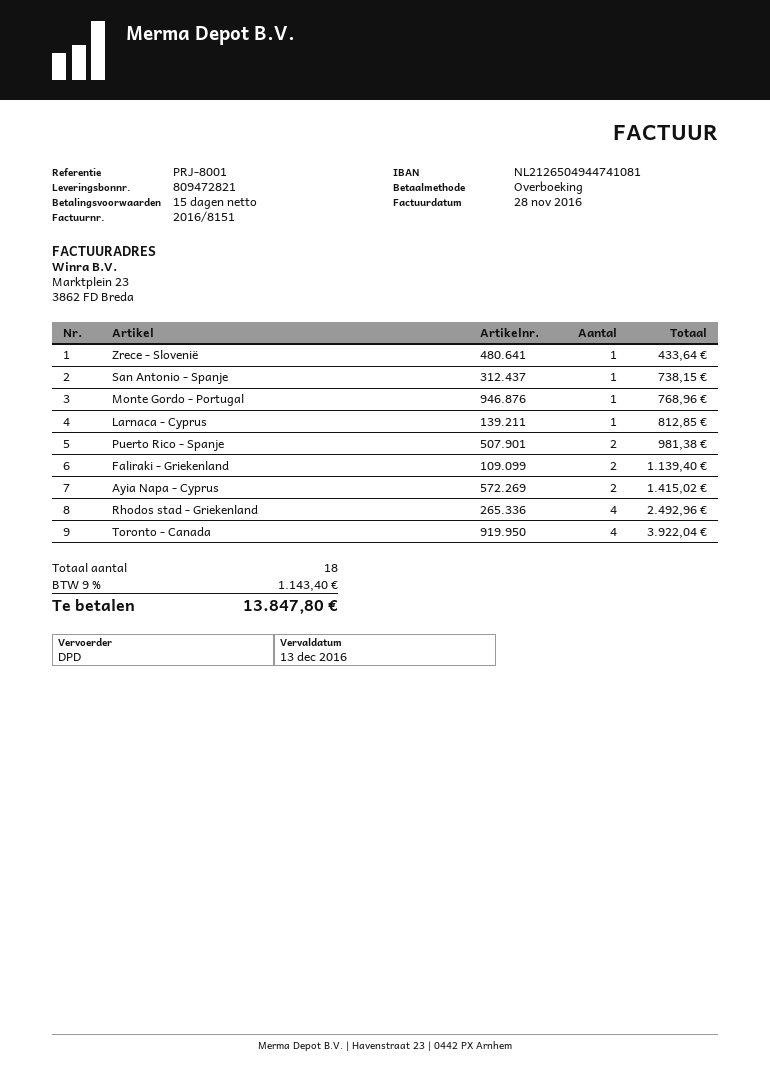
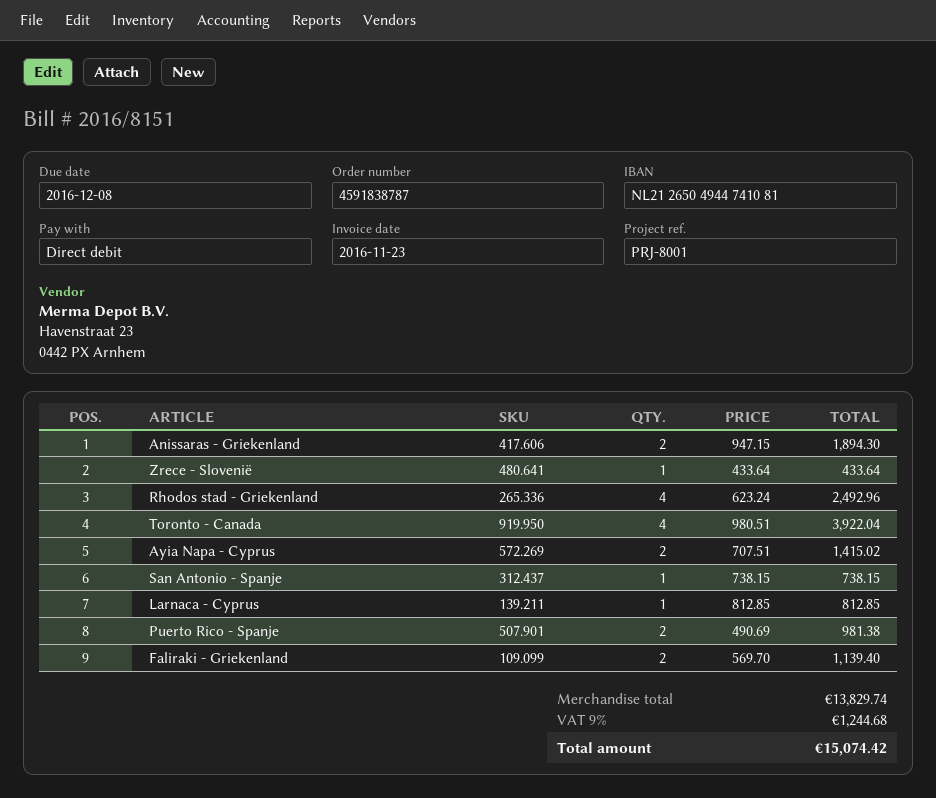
invoice date: 2016-11-28 -> 2016-11-23
due date: 2016-12-13 -> 2016-12-08
payment method: bank transfer -> direct debit
Monte Gordo - Portugal: 1 for 768.96 -> none
Anissaras - Griekenland: none -> 2 for 1894.30
tax: 9% = 1143.40 -> 9% = 1244.68
total: 13847.80 -> 15074.42

